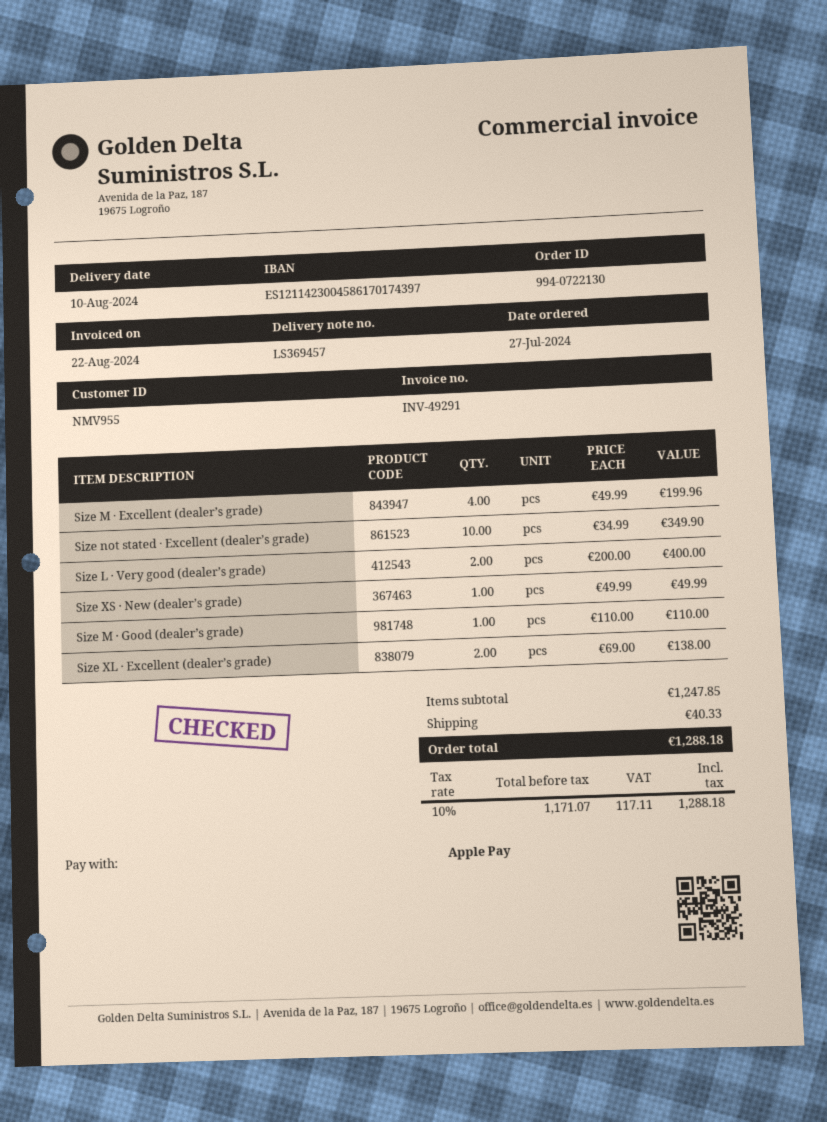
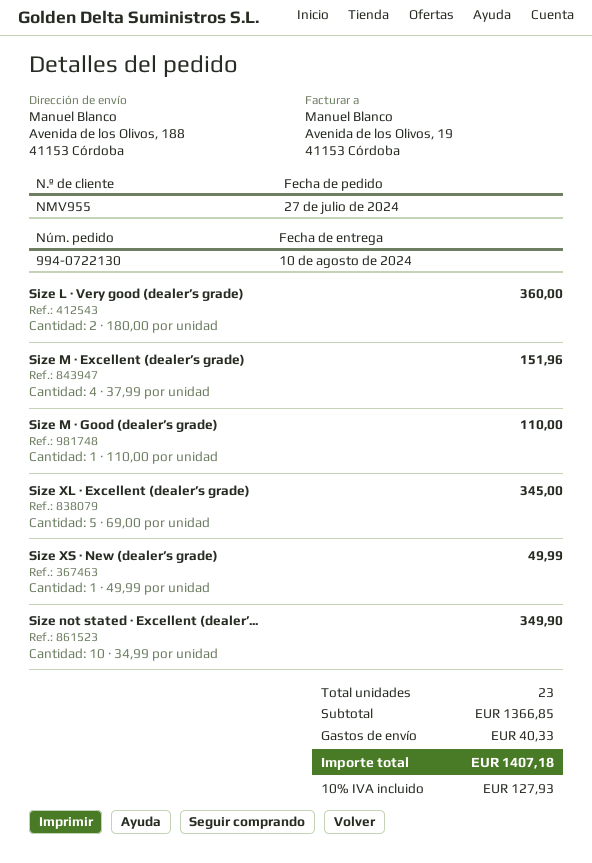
Size M · Excellent (dealer’s grade): 4 x 49.99 = 199.96 -> 4 x 37.99 = 151.96
Size L · Very good (dealer’s grade): 2 x 200.00 = 400.00 -> 2 x 180.00 = 360.00
Size XL · Excellent (dealer’s grade): 2 x 69.00 = 138.00 -> 5 x 69.00 = 345.00
subtotal: 1247.85 -> 1366.85
tax: 10% = 117.11 -> 10% = 127.93
total: 1288.18 -> 1407.18

